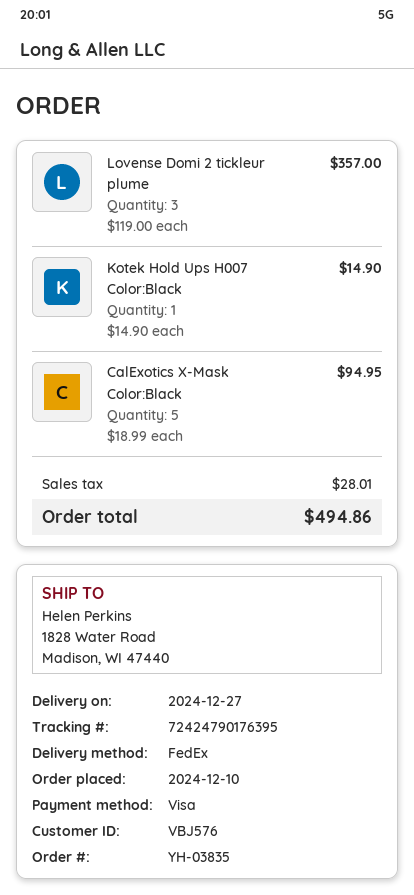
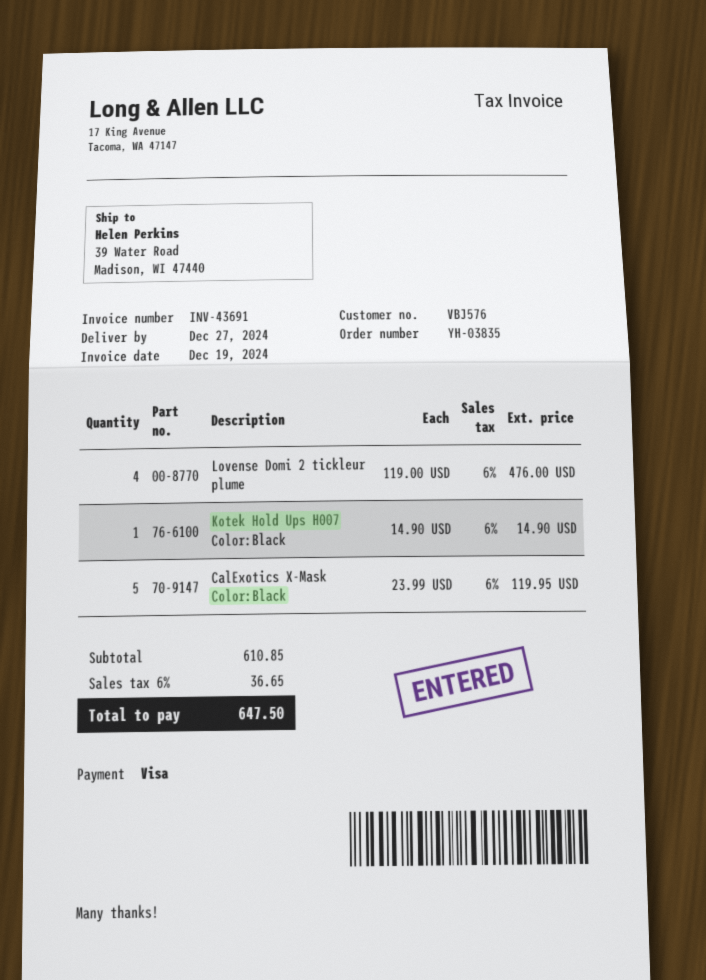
ship to: 1828 Water Road, Madison, WI 47440 -> 39 Water Road, Madison, WI 47440
Lovense Domi 2 tickleur plume: 3 x 119.00 = 357.00 -> 4 x 119.00 = 476.00
CalExotics X-Mask Color:Black: 5 x 18.99 = 94.95 -> 5 x 23.99 = 119.95
tax: 28.01 -> 36.65
total: 494.86 -> 647.50

